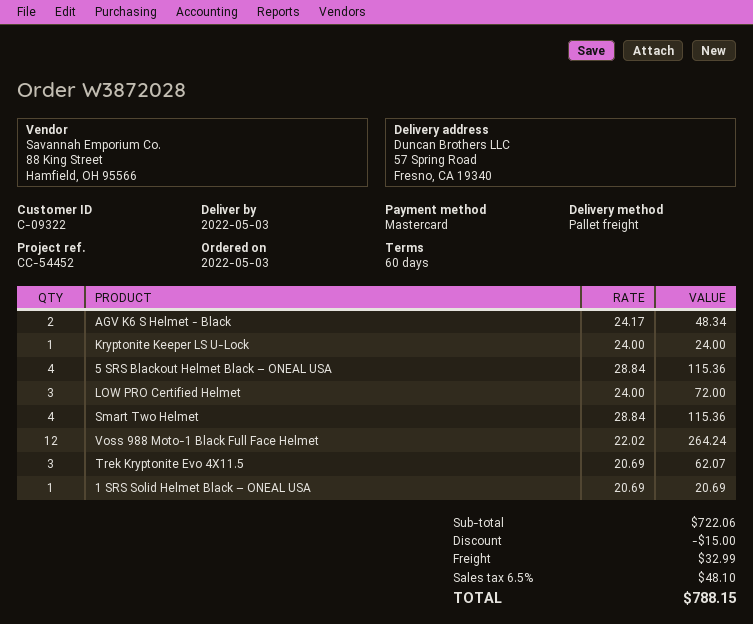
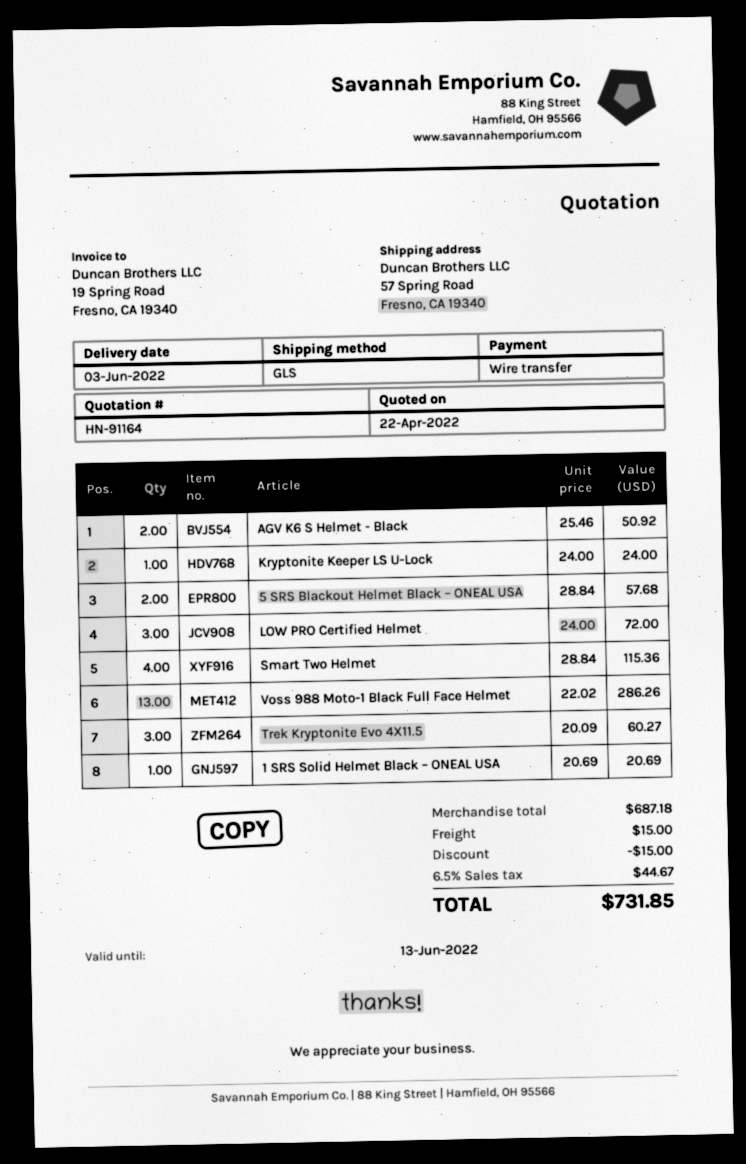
delivery date: 2022-05-03 -> 2022-06-03
payment method: Mastercard -> bank transfer
shipping method: pallet freight -> GLS
AGV K6 S Helmet - Black: 2 x 24.17 = 48.34 -> 2 x 25.46 = 50.92
5 SRS Blackout Helmet Black – ONEAL USA: 4 x 28.84 = 115.36 -> 2 x 28.84 = 57.68
Voss 988 Moto-1 Black Full Face Helmet: 12 x 22.02 = 264.24 -> 13 x 22.02 = 286.26
Trek Kryptonite Evo 4X11.5: 3 x 20.69 = 62.07 -> 3 x 20.09 = 60.27
subtotal: 722.06 -> 687.18
shipping: 32.99 -> 15.00
tax: 6.5% = 48.10 -> 6.5% = 44.67
total: 788.15 -> 731.85

